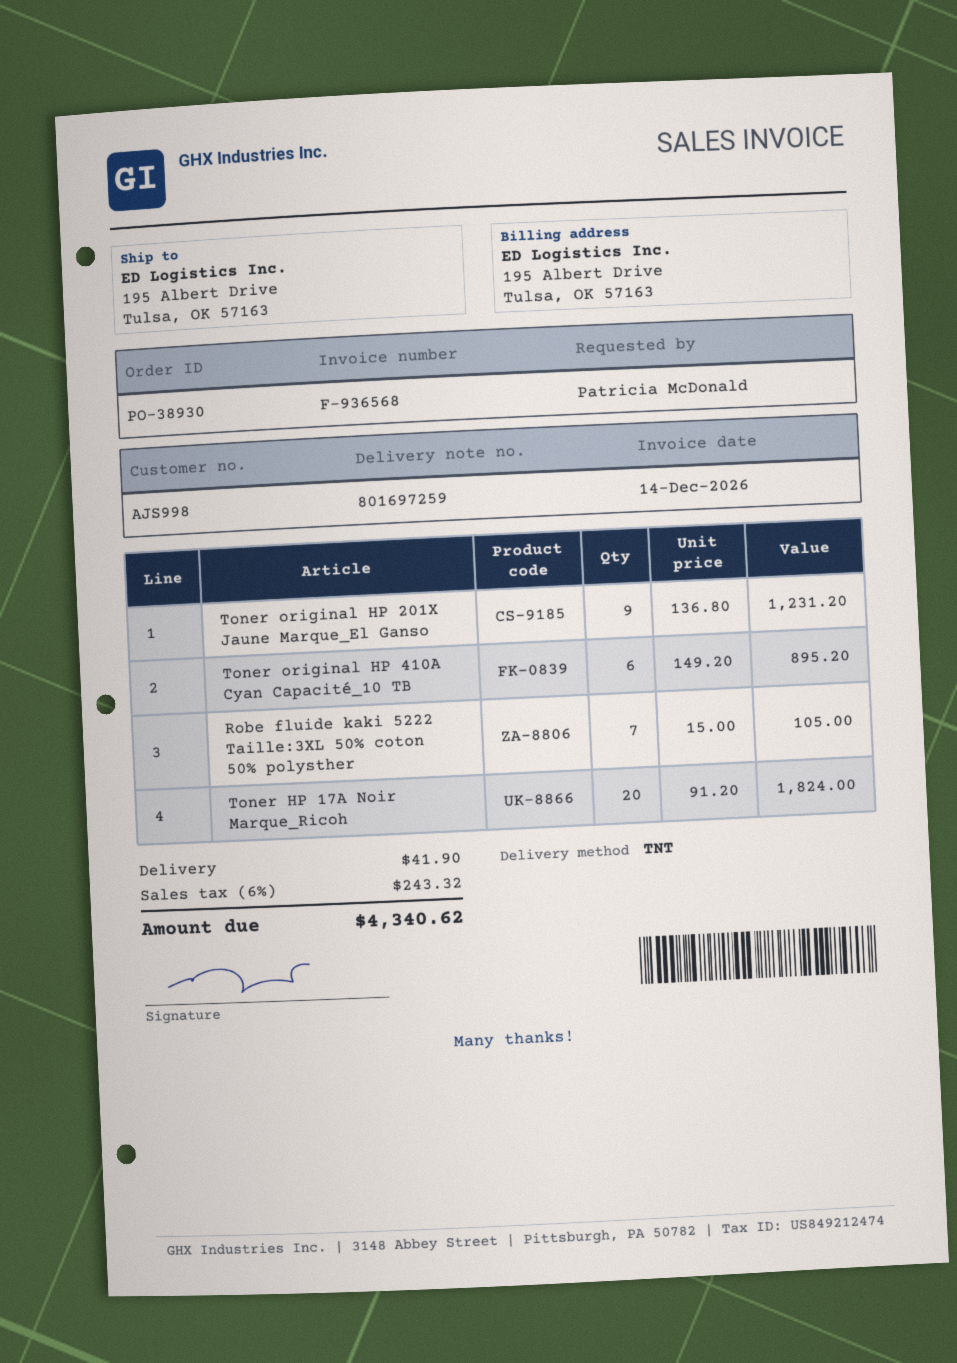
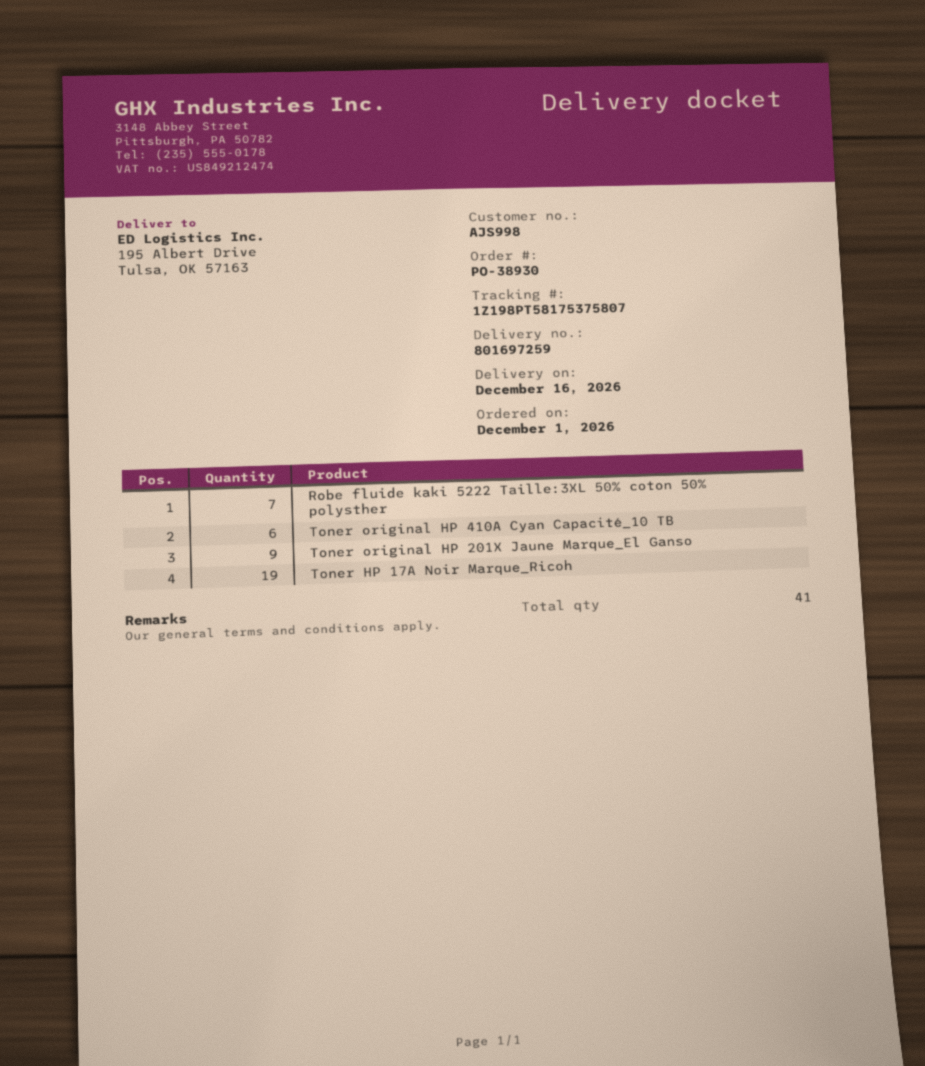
Toner HP 17A Noir Marque_Ricoh: 20 -> 19

